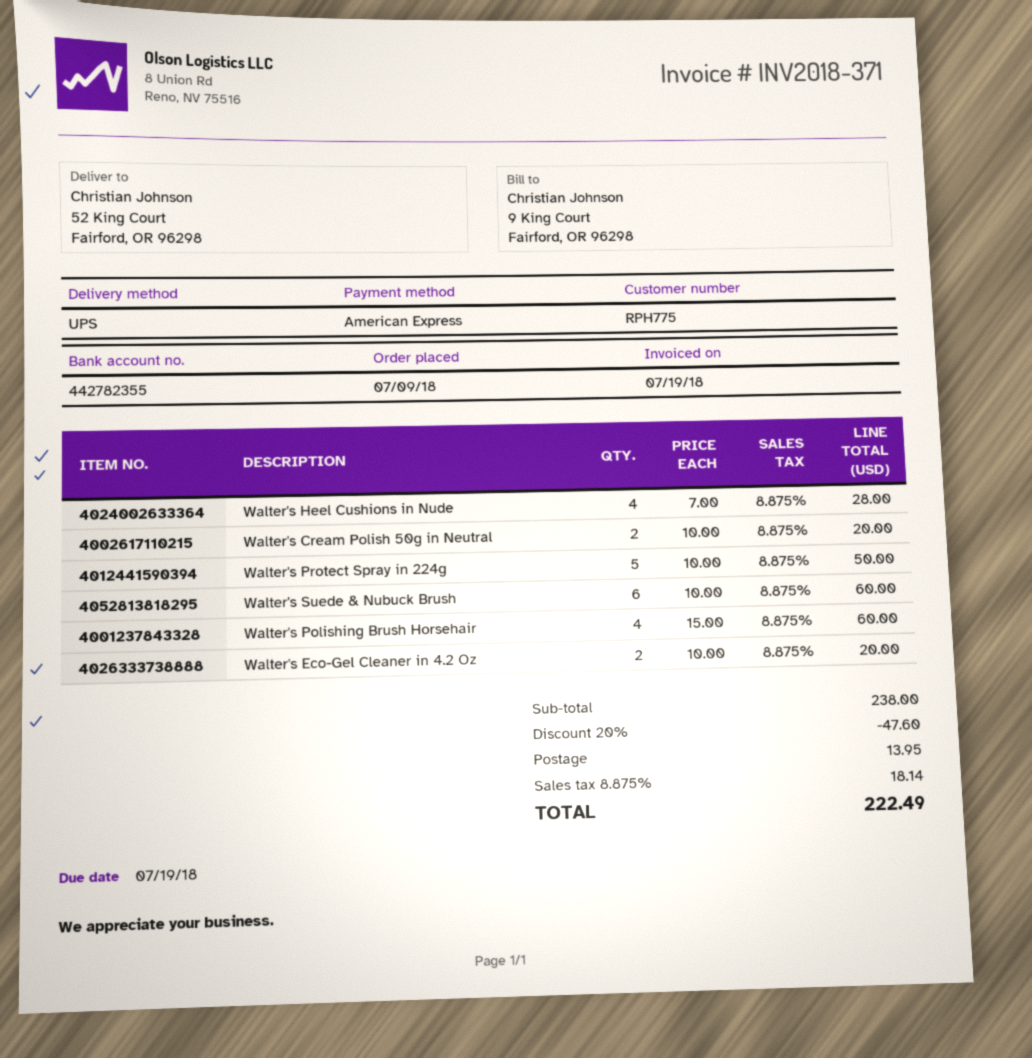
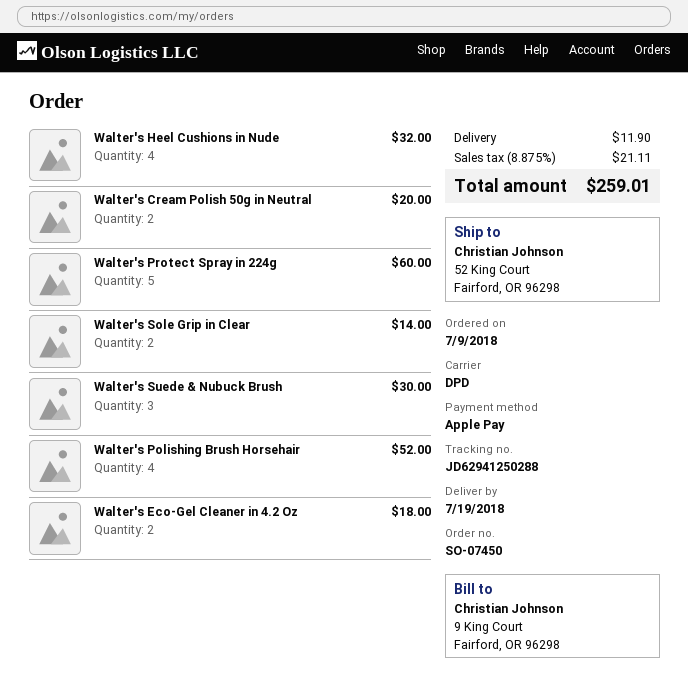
payment method: American Express -> Apple Pay
shipping method: UPS -> DPD
Walter's Heel Cushions in Nude: 4 for 28.00 -> 4 for 32.00
Walter's Protect Spray in 224g: 5 for 50.00 -> 5 for 60.00
Walter's Suede & Nubuck Brush: 6 for 60.00 -> 3 for 30.00
Walter's Polishing Brush Horsehair: 4 for 60.00 -> 4 for 52.00
Walter's Eco-Gel Cleaner in 4.2 Oz: 2 for 20.00 -> 2 for 18.00
Walter's Sole Grip in Clear: none -> 2 for 14.00
discount: 20% = 47.60 -> none
shipping: 13.95 -> 11.90
tax: 8.875% = 18.14 -> 8.875% = 21.11
total: 222.49 -> 259.01

